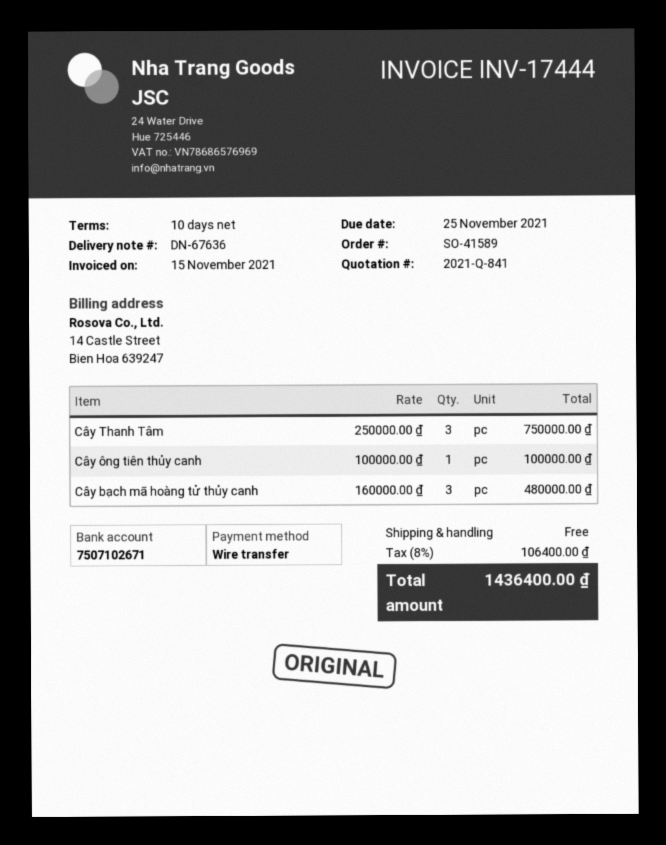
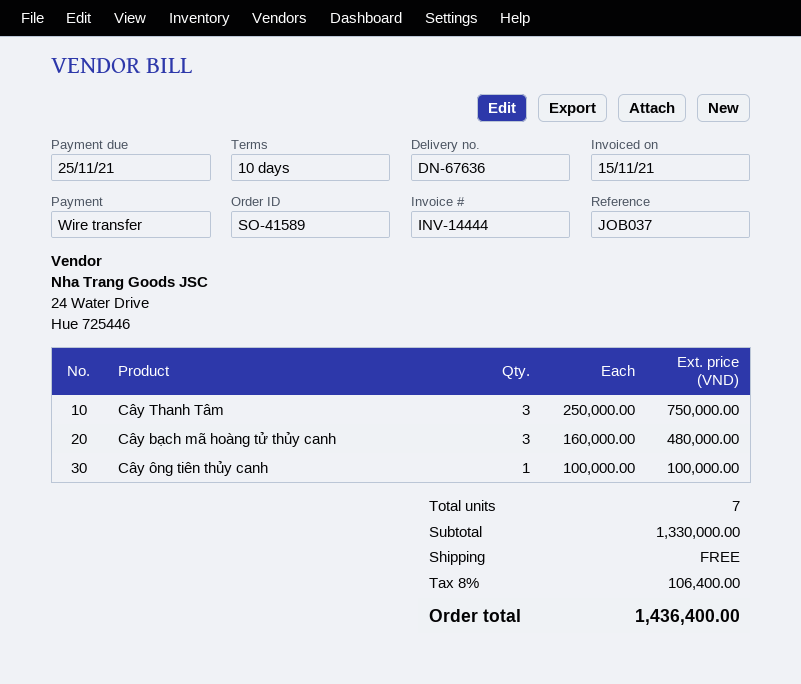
invoice number: INV-17444 -> INV-14444

